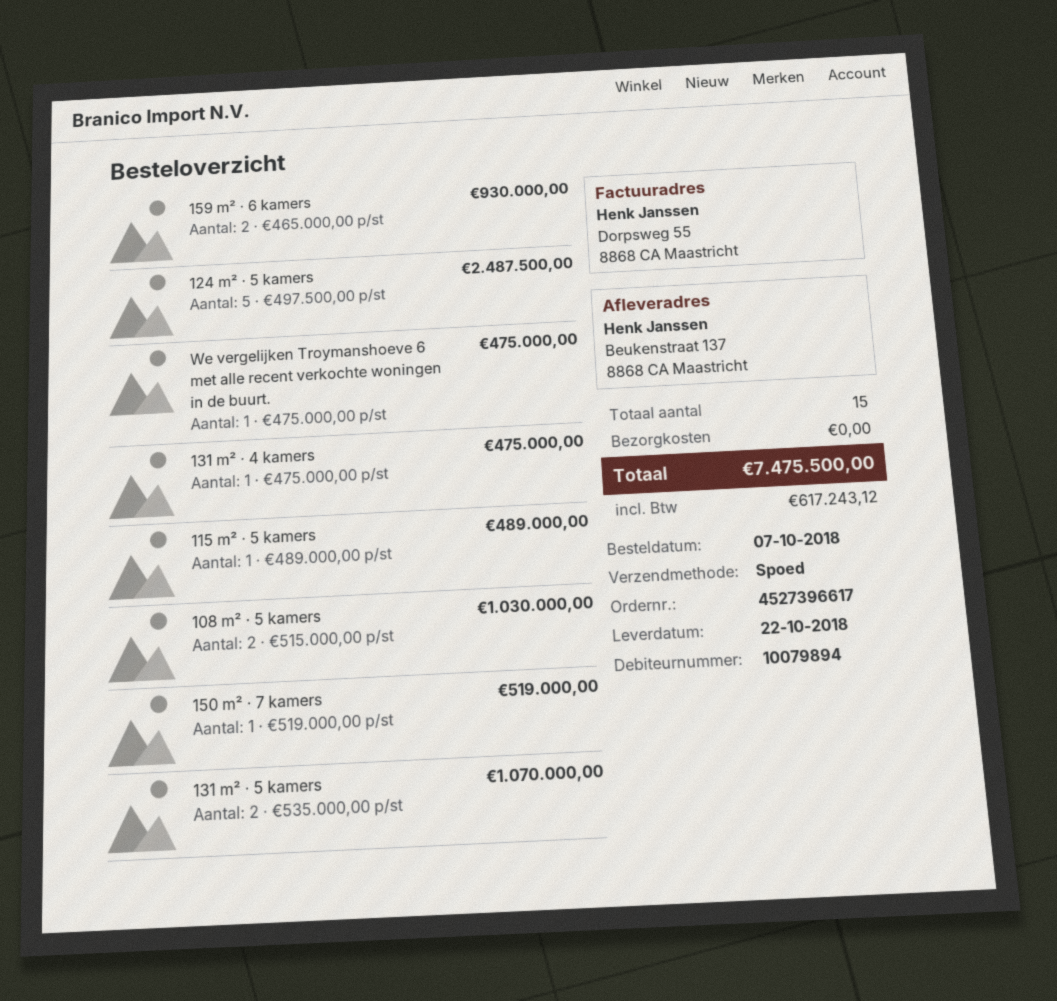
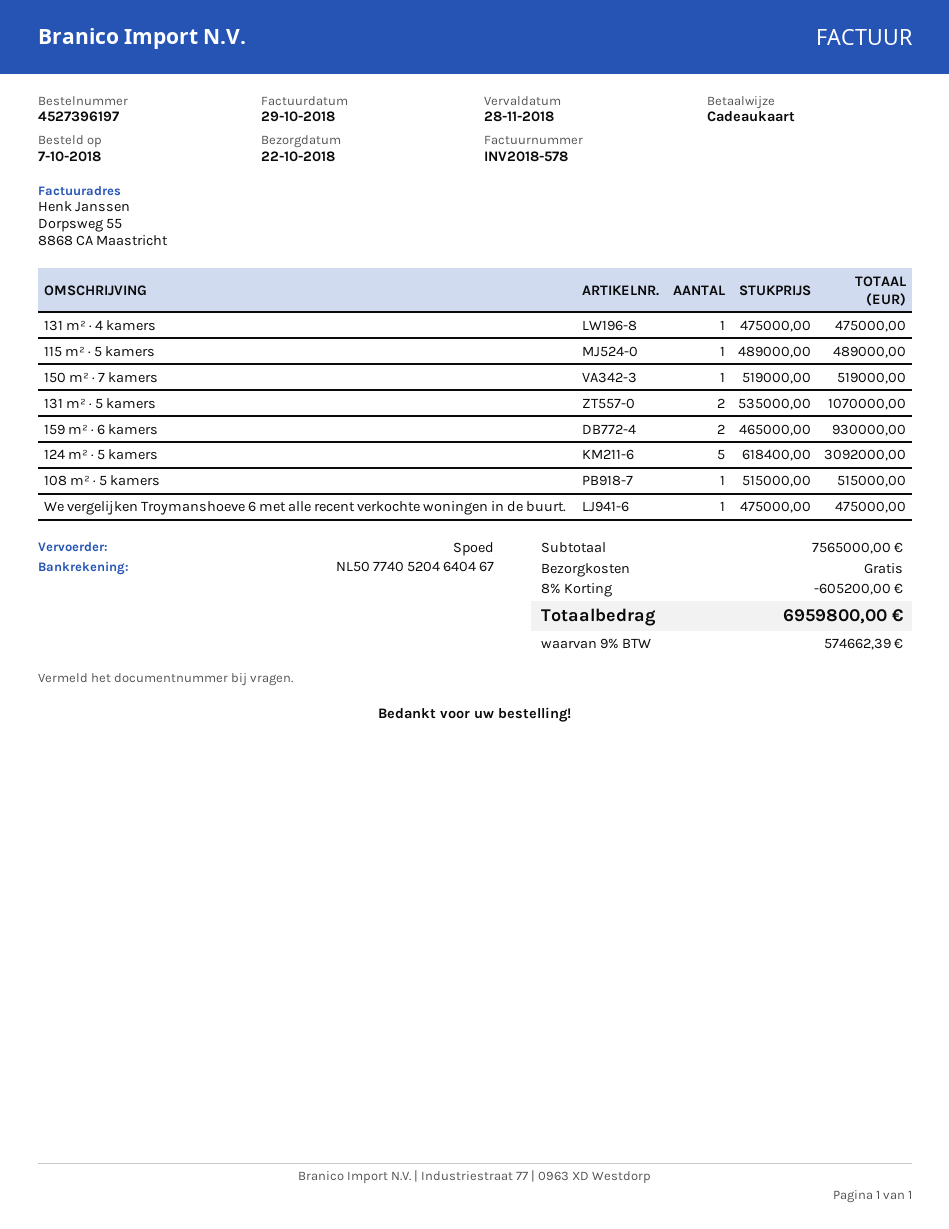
order number: 4527396617 -> 4527396197
124 m² · 5 kamers: 5 x 497500.00 = 2487500.00 -> 5 x 618400.00 = 3092000.00
108 m² · 5 kamers: 2 x 515000.00 = 1030000.00 -> 1 x 515000.00 = 515000.00
discount: none -> 8% = 605200.00
tax: 617243.12 -> 574662.39
total: 7475500.00 -> 6959800.00

